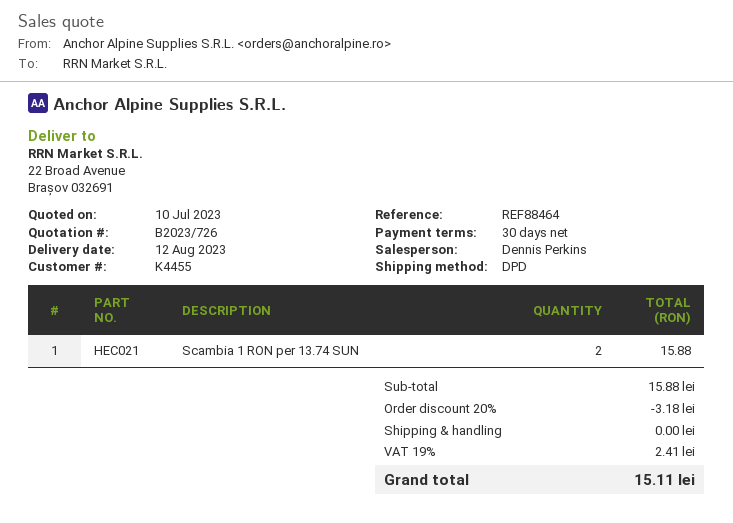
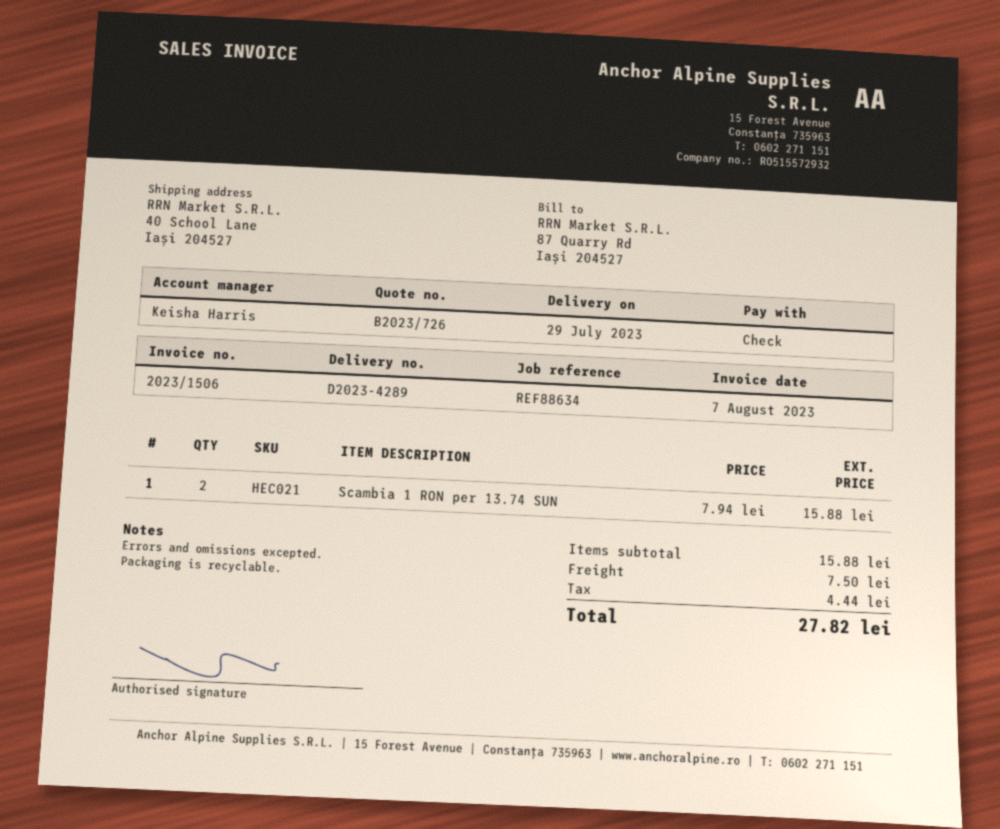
delivery date: 2023-08-12 -> 2023-07-29
reference: REF88464 -> REF88634
sales rep: Dennis Perkins -> Keisha Harris
ship to: 22 Broad Avenue, Brașov 032691 -> 40 School Lane, Iași 204527
discount: 20% = 3.18 -> none
shipping: 0.00 -> 7.50
tax: 2.41 -> 4.44
total: 15.11 -> 27.82

